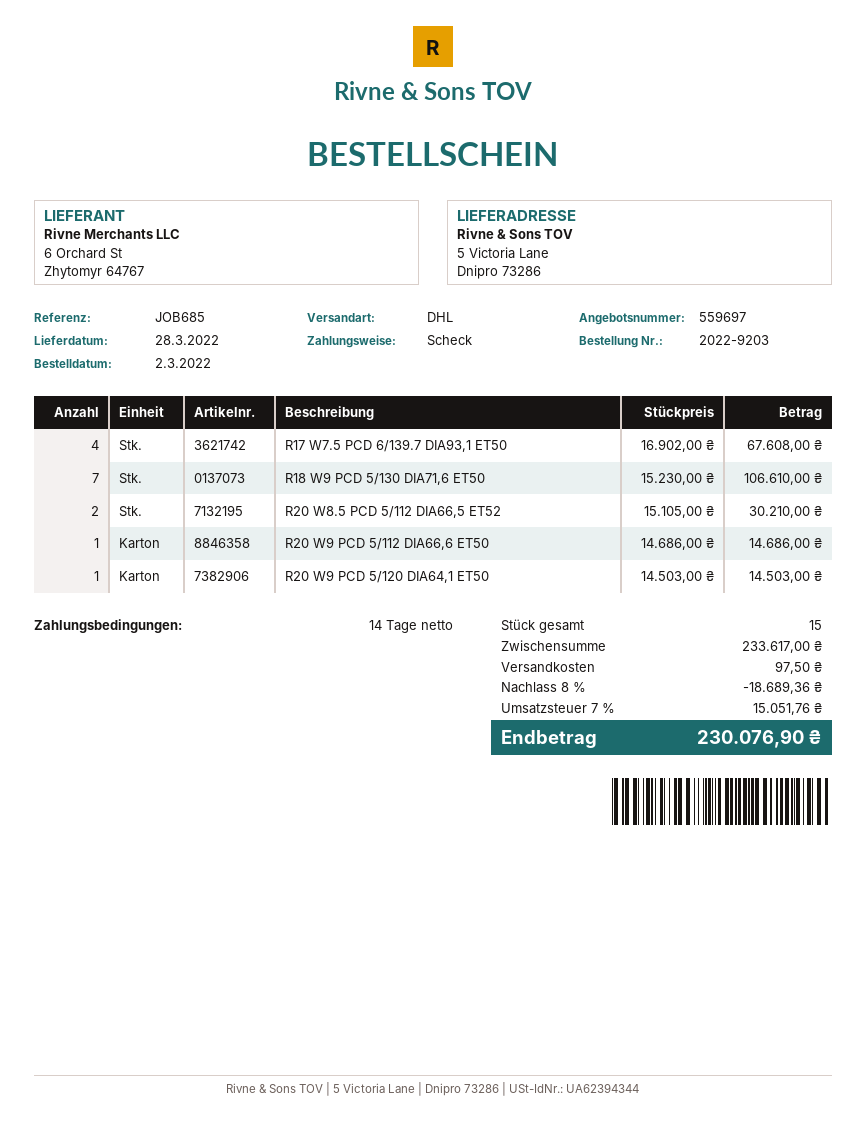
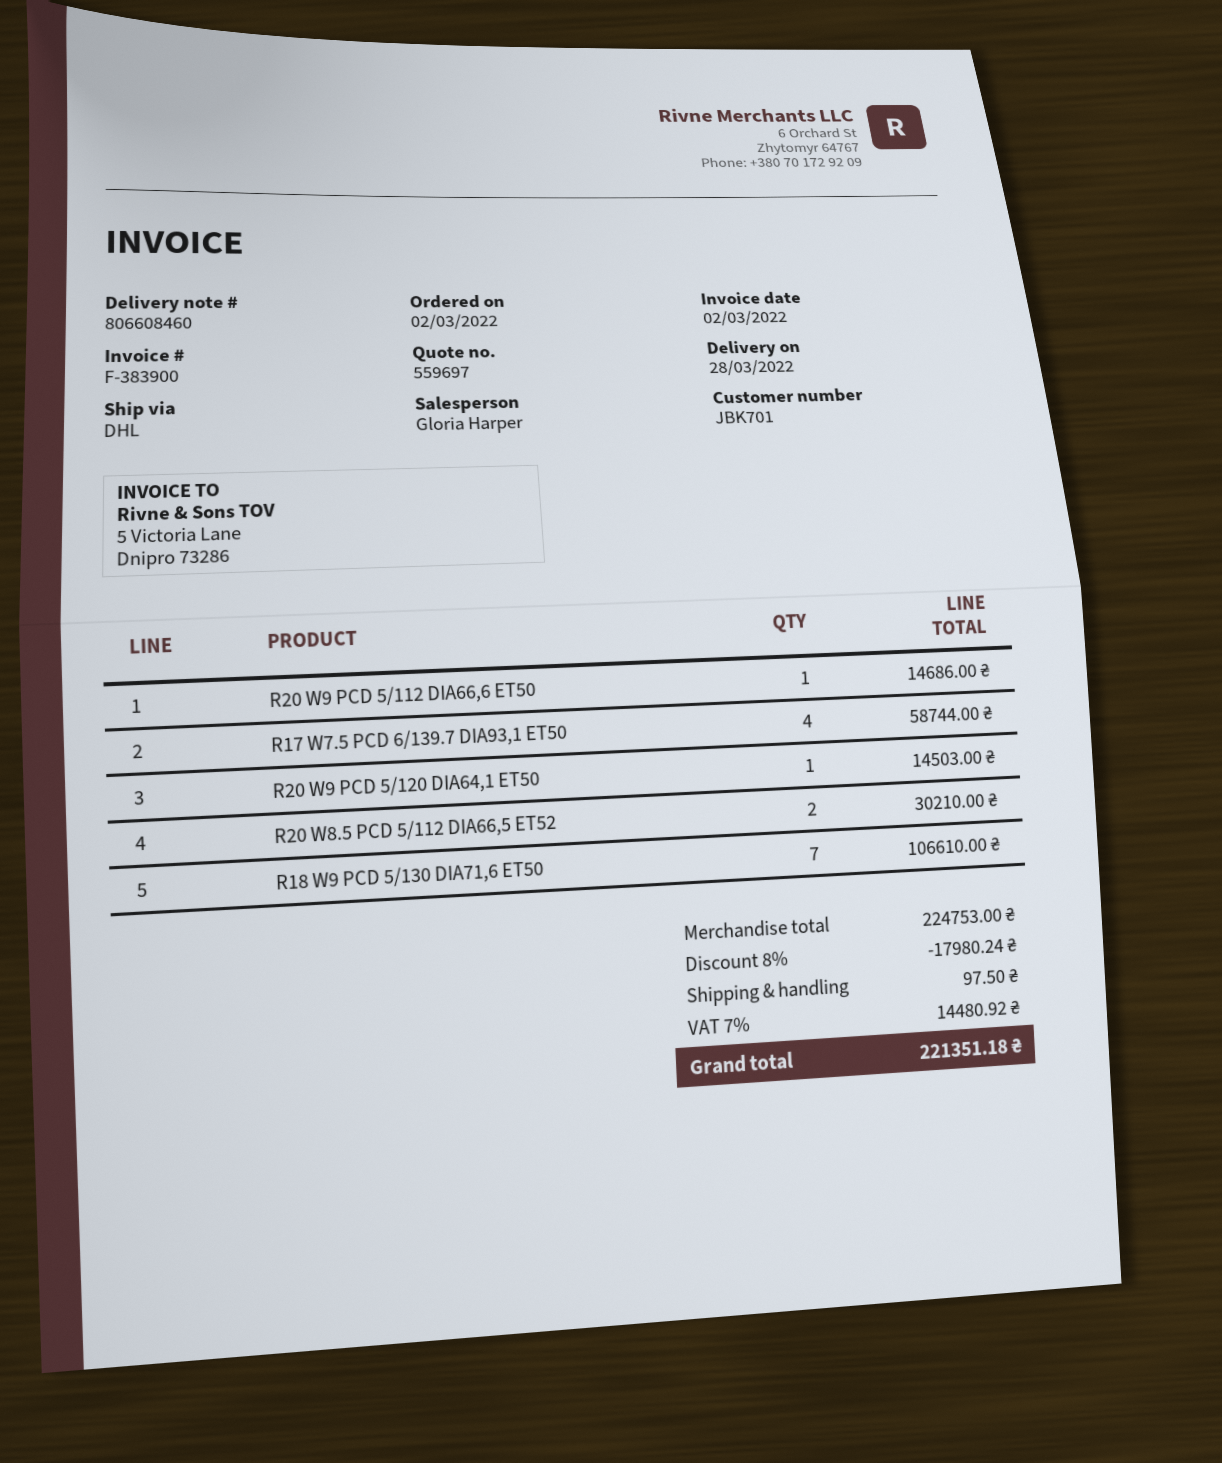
R17 W7.5 PCD 6/139.7 DIA93,1 ET50: 4 for 67608.00 -> 4 for 58744.00
subtotal: 233617.00 -> 224753.00
discount: 8% = 18689.36 -> 8% = 17980.24
tax: 7% = 15051.76 -> 7% = 14480.92
total: 230076.90 -> 221351.18

